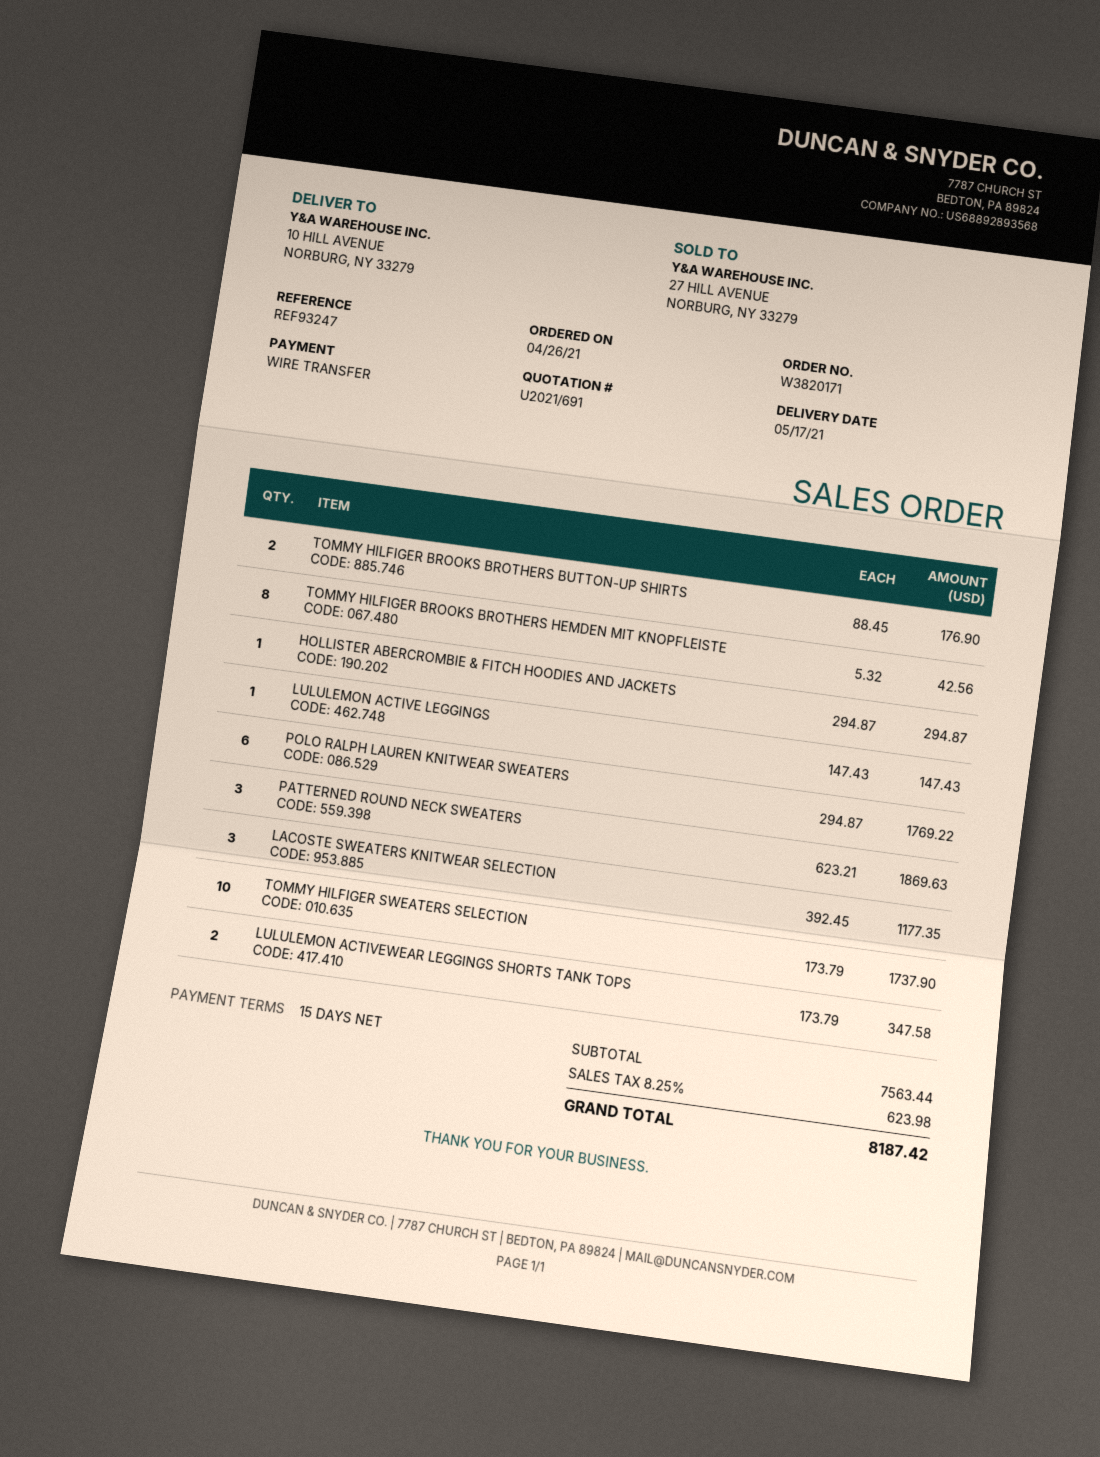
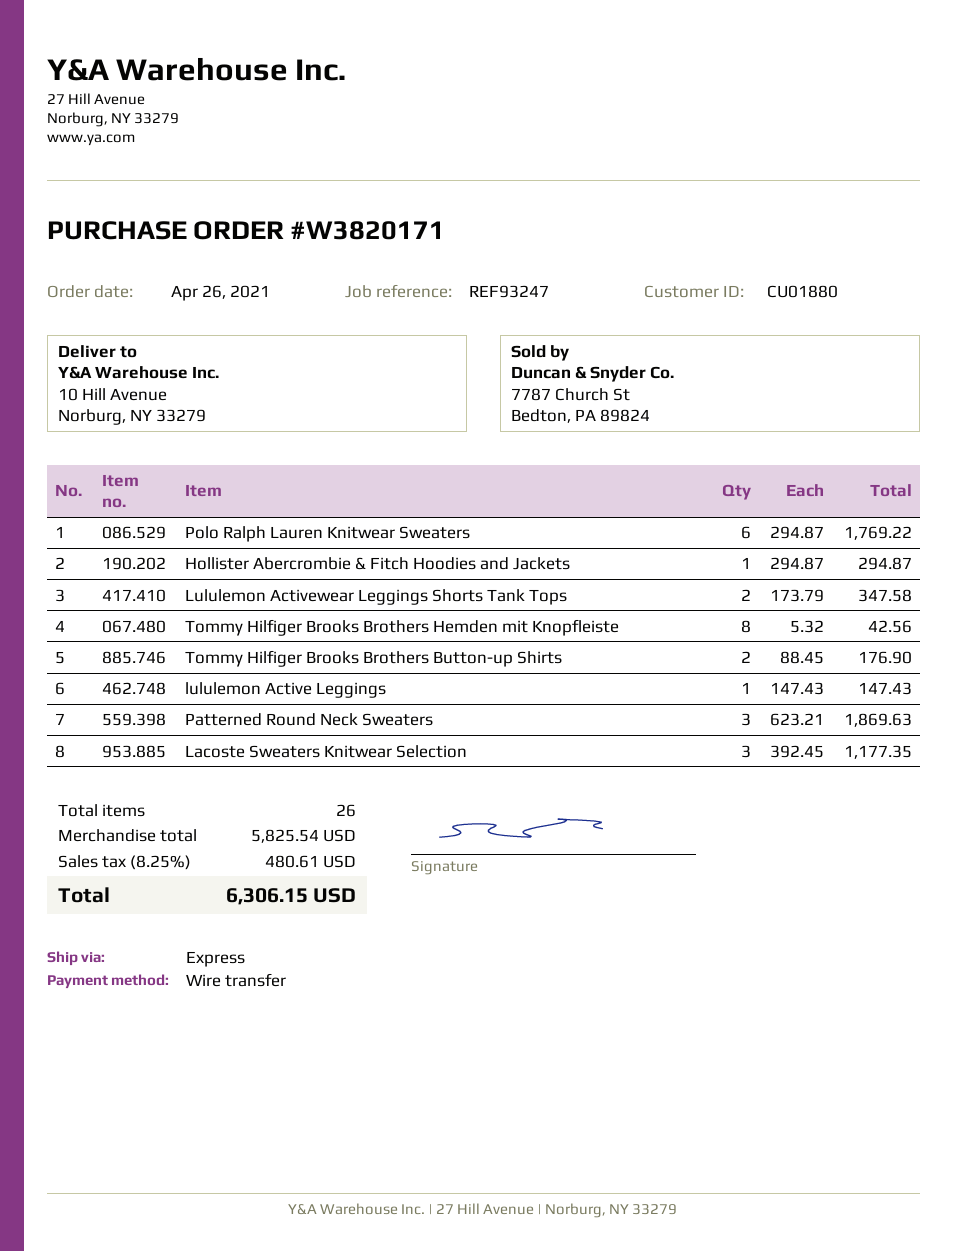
TOMMY HILFIGER SWEATERS SELECTION: 10 x 173.79 = 1737.90 -> none
subtotal: 7563.44 -> 5825.54
tax: 8.25% = 623.98 -> 8.25% = 480.61
total: 8187.42 -> 6306.15

